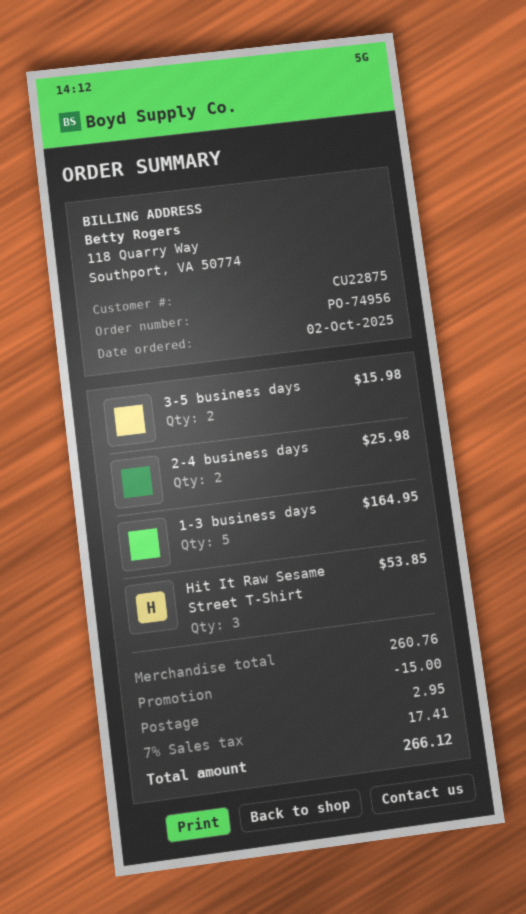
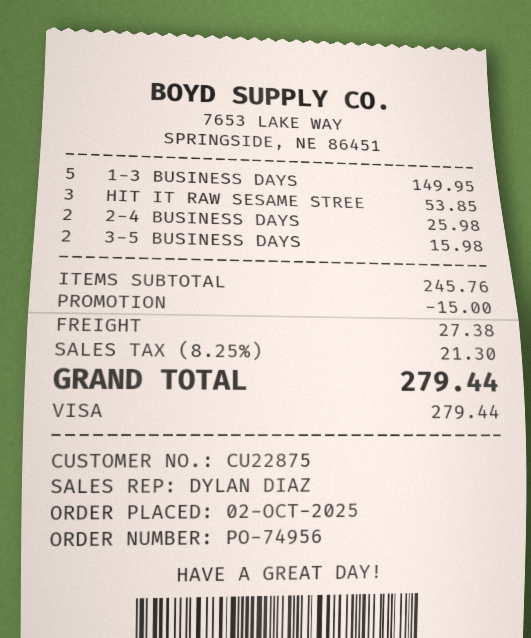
1-3 business days: 5 for 164.95 -> 5 for 149.95
subtotal: 260.76 -> 245.76
shipping: 2.95 -> 27.38
tax: 7% = 17.41 -> 8.25% = 21.30
total: 266.12 -> 279.44

